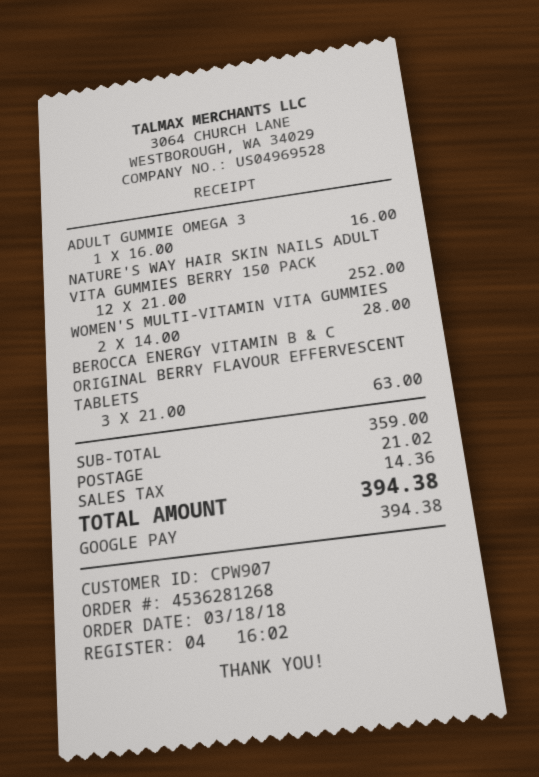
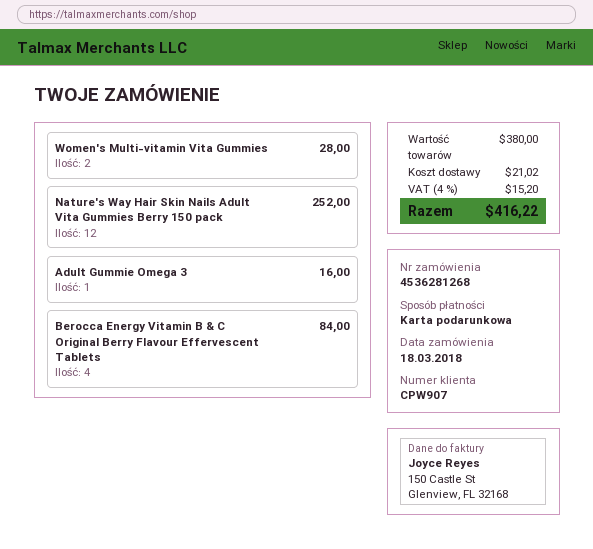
payment method: Google Pay -> gift card
BEROCCA ENERGY VITAMIN B & C ORIGINAL BERRY FLAVOUR EFFERVESCENT TABLETS: 3 for 63.00 -> 4 for 84.00
subtotal: 359.00 -> 380.00
tax: 14.36 -> 15.20
total: 394.38 -> 416.22

